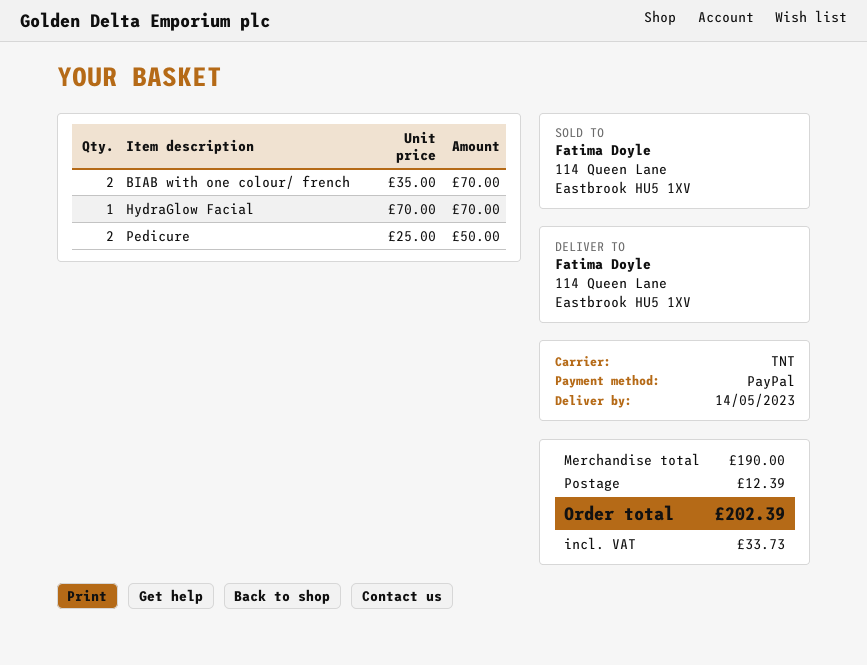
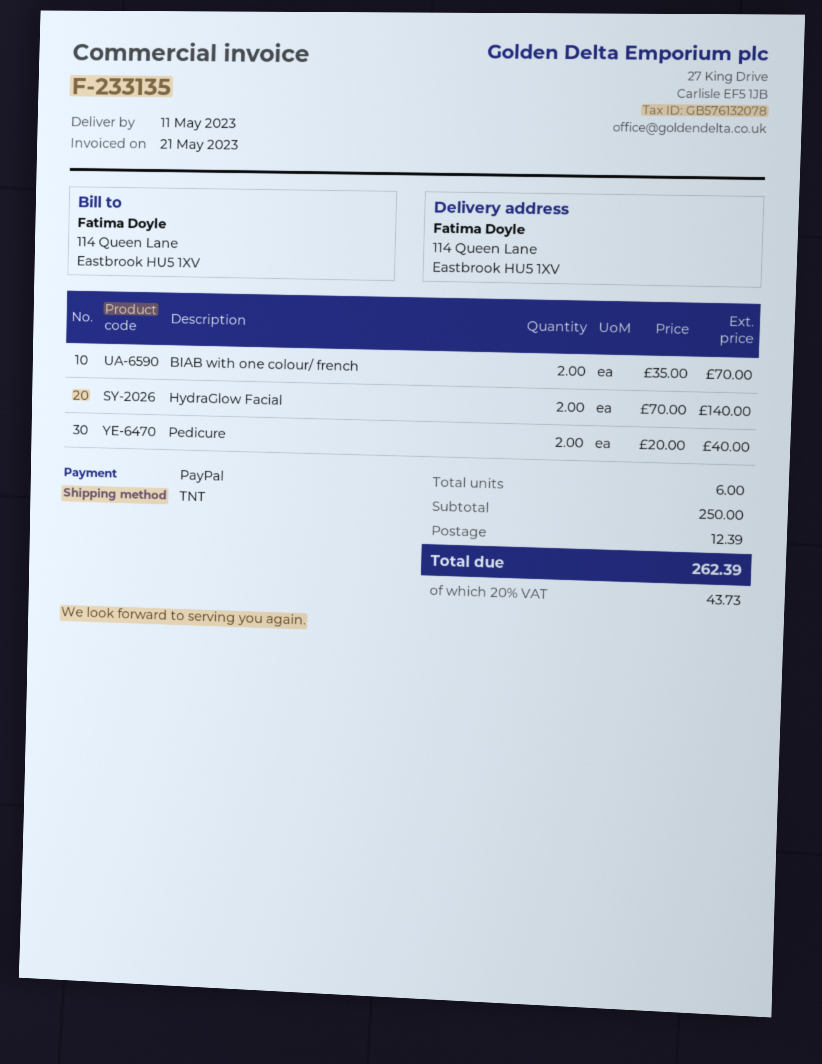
delivery date: 2023-05-14 -> 2023-05-11
HydraGlow Facial: 1 x 70.00 = 70.00 -> 2 x 70.00 = 140.00
Pedicure: 2 x 25.00 = 50.00 -> 2 x 20.00 = 40.00
subtotal: 190.00 -> 250.00
tax: 33.73 -> 43.73
total: 202.39 -> 262.39

